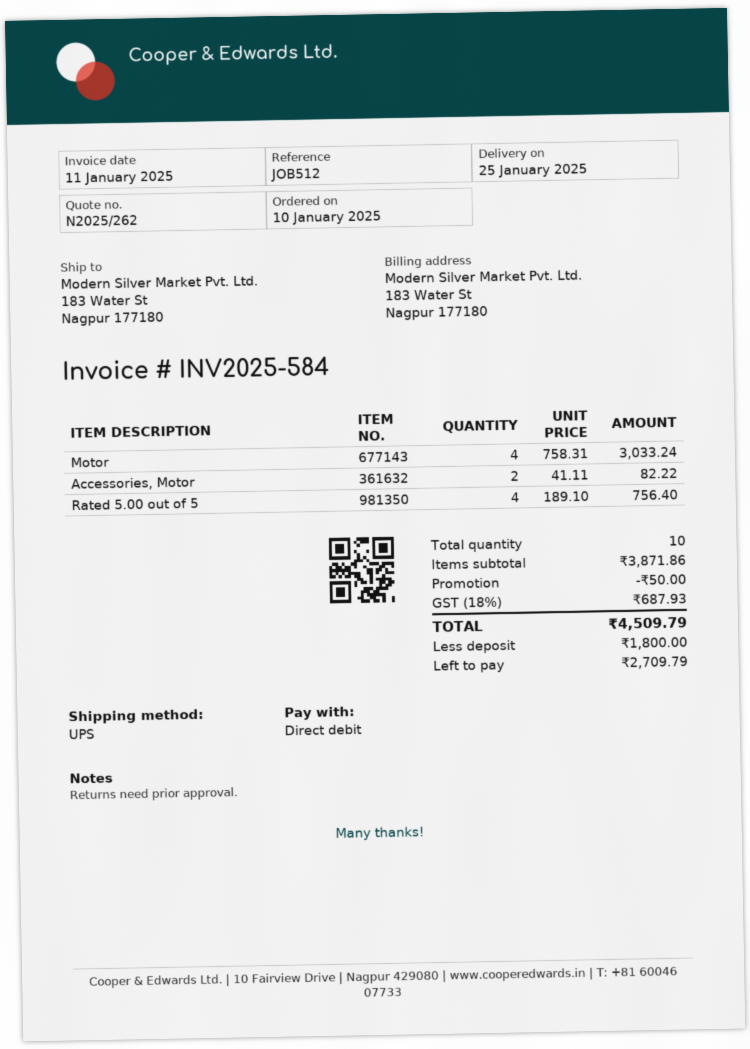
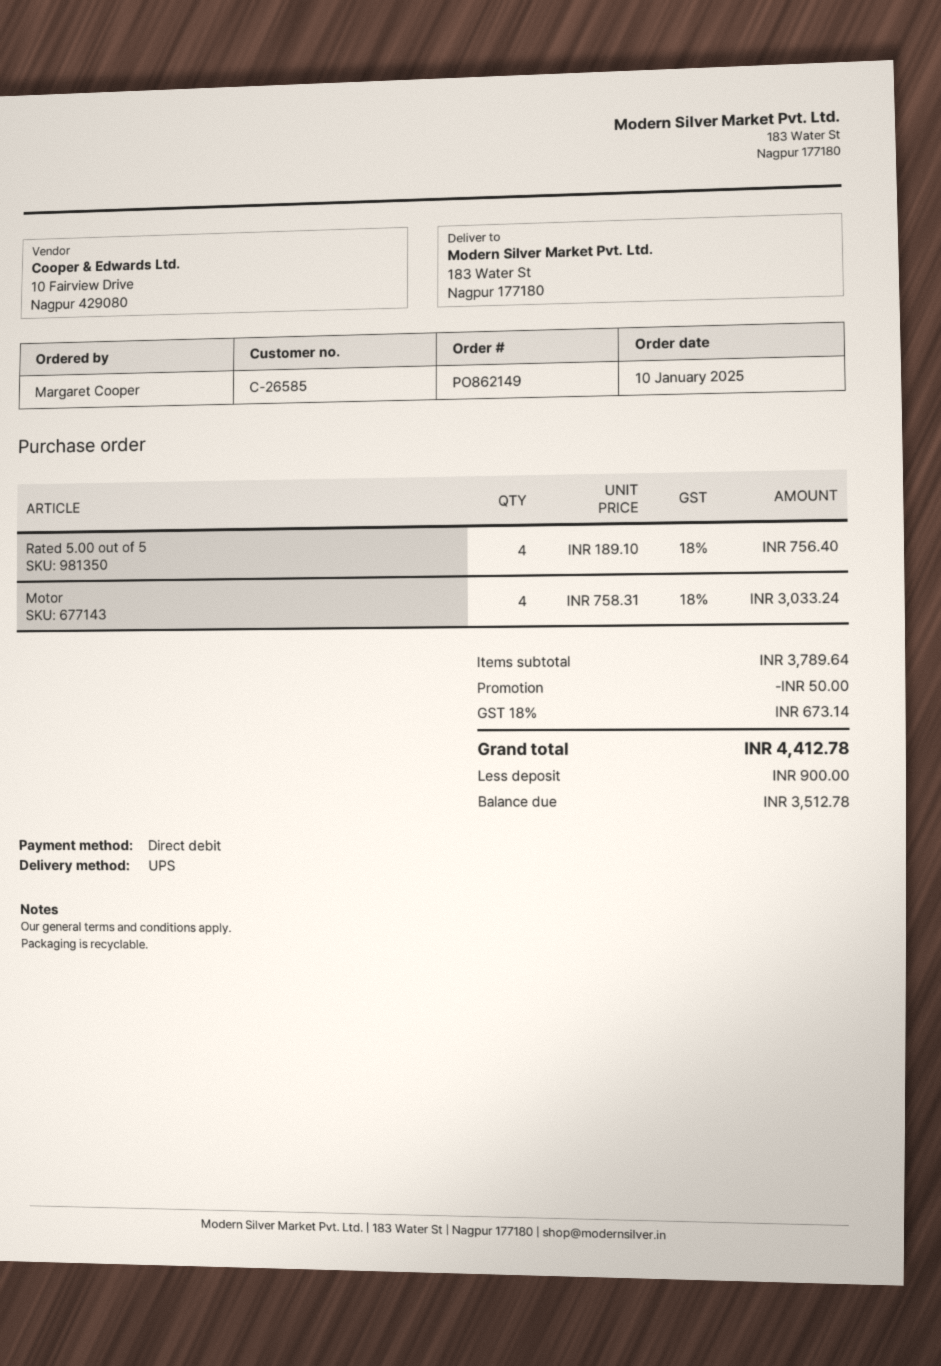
Accessories, Motor: 2 x 41.11 = 82.22 -> none
subtotal: 3871.86 -> 3789.64
tax: 18% = 687.93 -> 18% = 673.14
total: 4509.79 -> 4412.78
deposit: 1800.00 -> 900.00
balance: 2709.79 -> 3512.78

